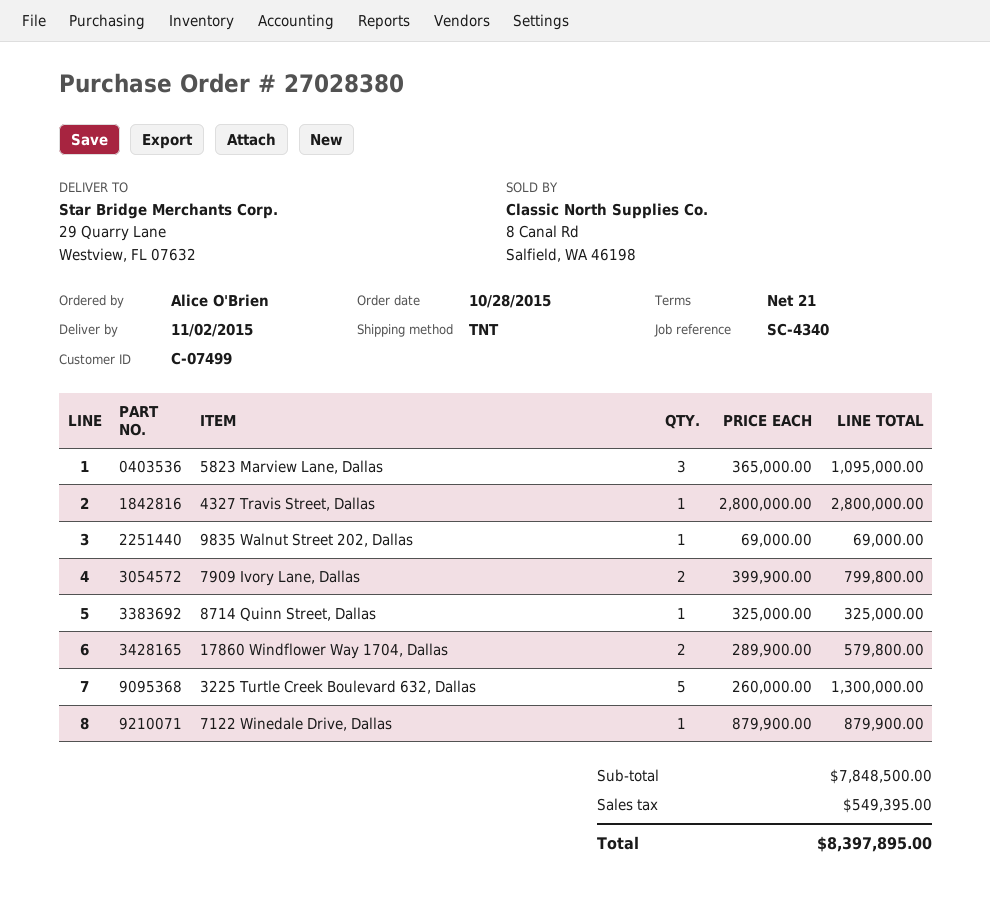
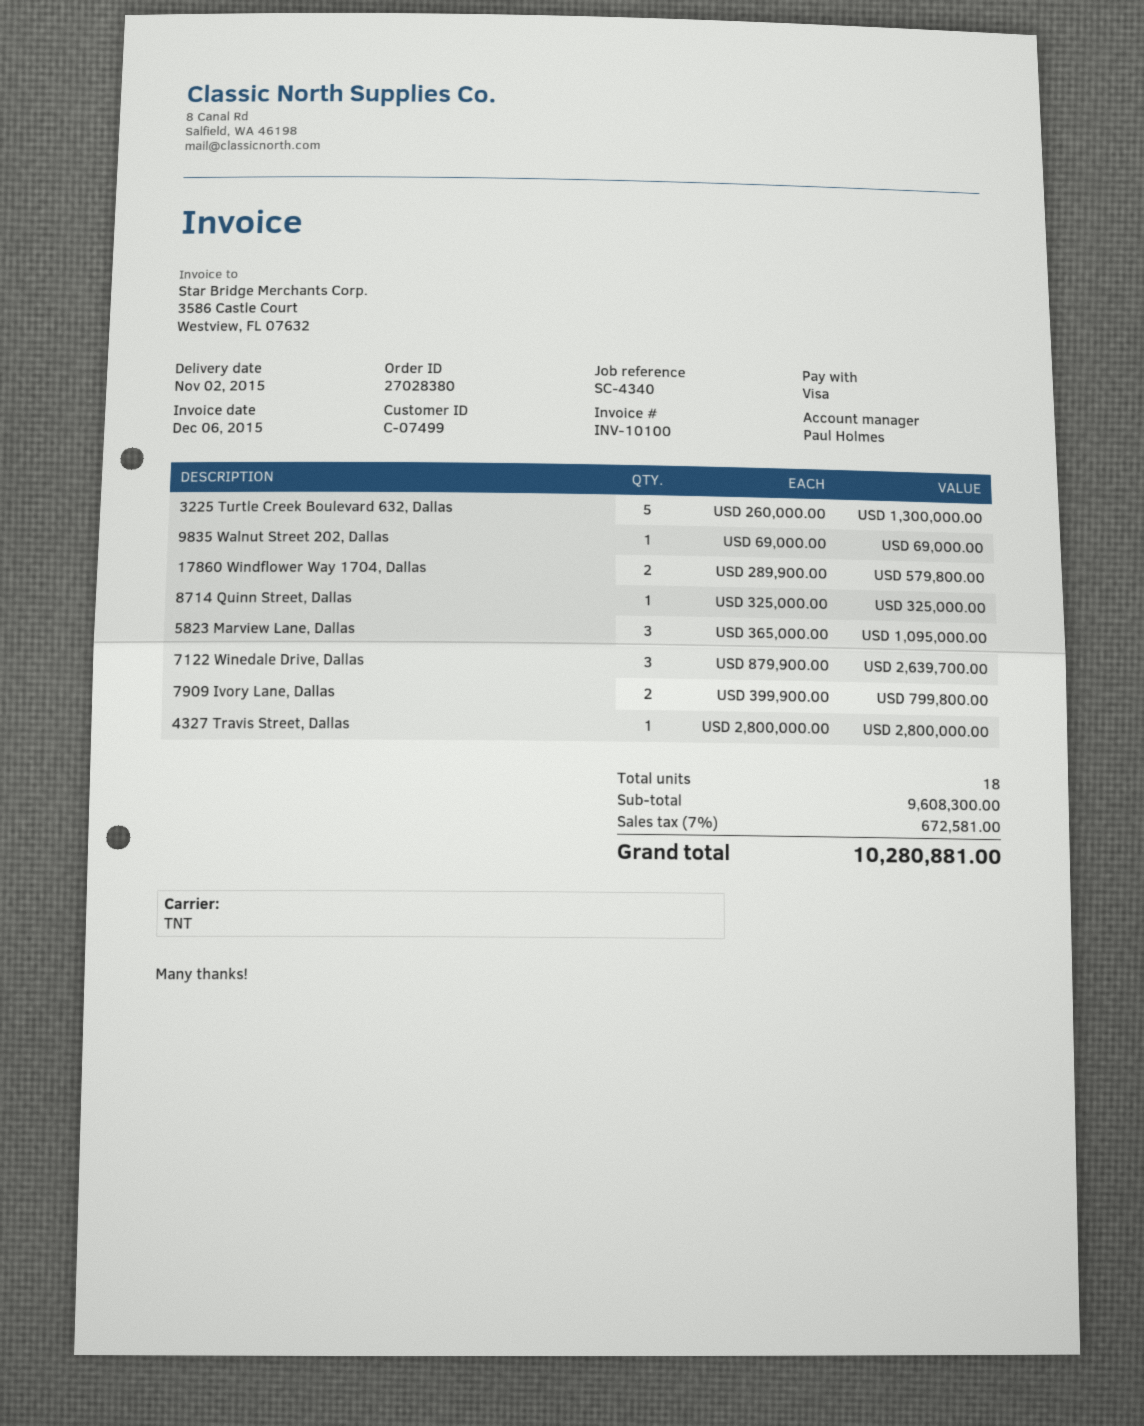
7122 Winedale Drive, Dallas: 1 x 879900.00 = 879900.00 -> 3 x 879900.00 = 2639700.00
subtotal: 7848500.00 -> 9608300.00
tax: 549395.00 -> 672581.00
total: 8397895.00 -> 10280881.00

